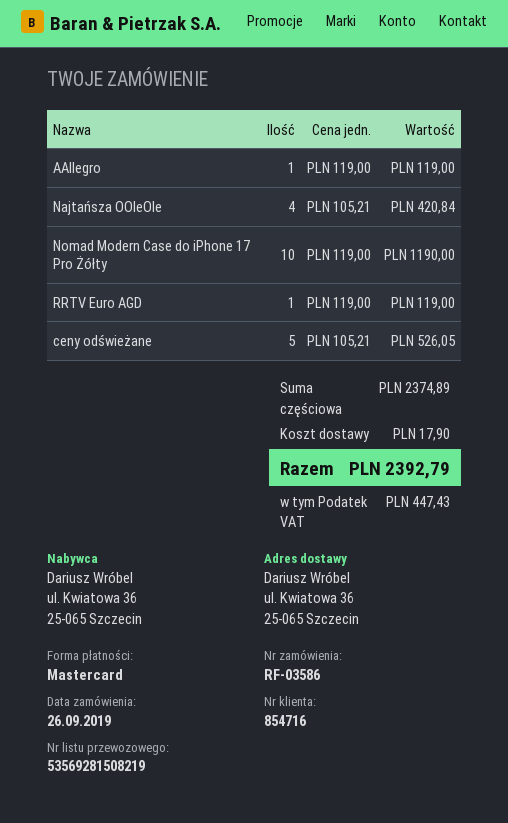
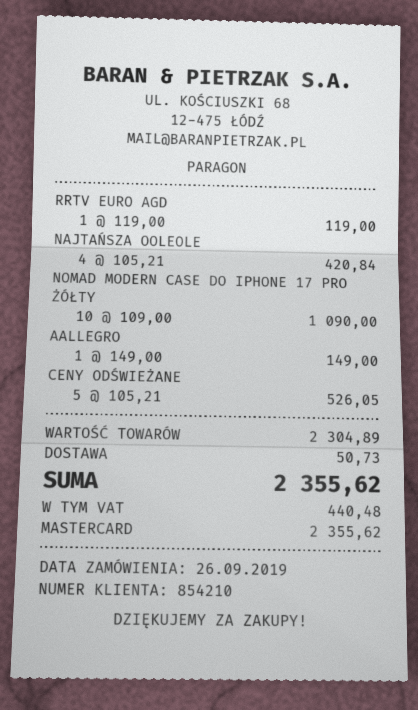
customer number: 854716 -> 854210
AAllegro: 1 x 119.00 = 119.00 -> 1 x 149.00 = 149.00
Nomad Modern Case do iPhone 17 Pro Żółty: 10 x 119.00 = 1190.00 -> 10 x 109.00 = 1090.00
subtotal: 2374.89 -> 2304.89
shipping: 17.90 -> 50.73
tax: 447.43 -> 440.48
total: 2392.79 -> 2355.62

